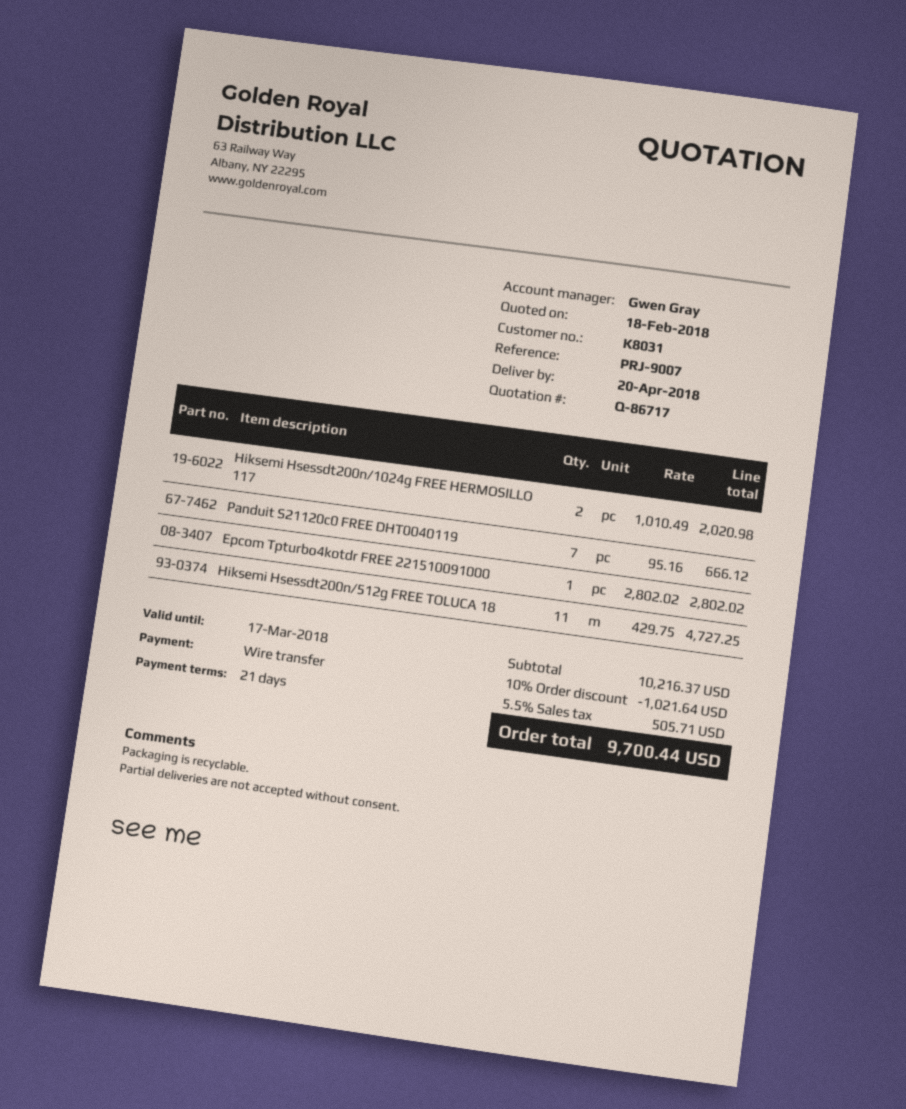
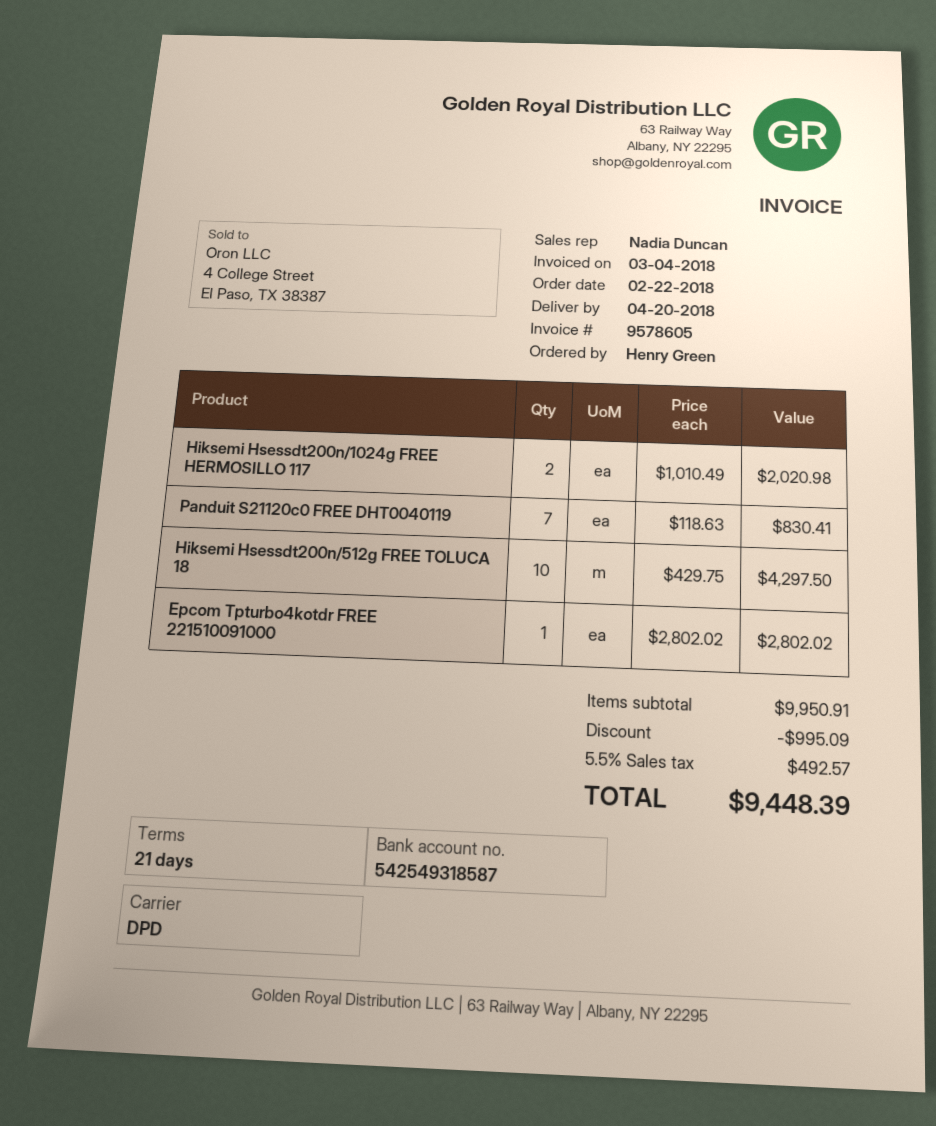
sales rep: Gwen Gray -> Nadia Duncan
Panduit S21120c0 FREE DHT0040119: 7 x 95.16 = 666.12 -> 7 x 118.63 = 830.41
Hiksemi Hsessdt200n/512g FREE TOLUCA 18: 11 x 429.75 = 4727.25 -> 10 x 429.75 = 4297.50
subtotal: 10216.37 -> 9950.91
discount: 1021.64 -> 995.09
tax: 5.5% = 505.71 -> 5.5% = 492.57
total: 9700.44 -> 9448.39

